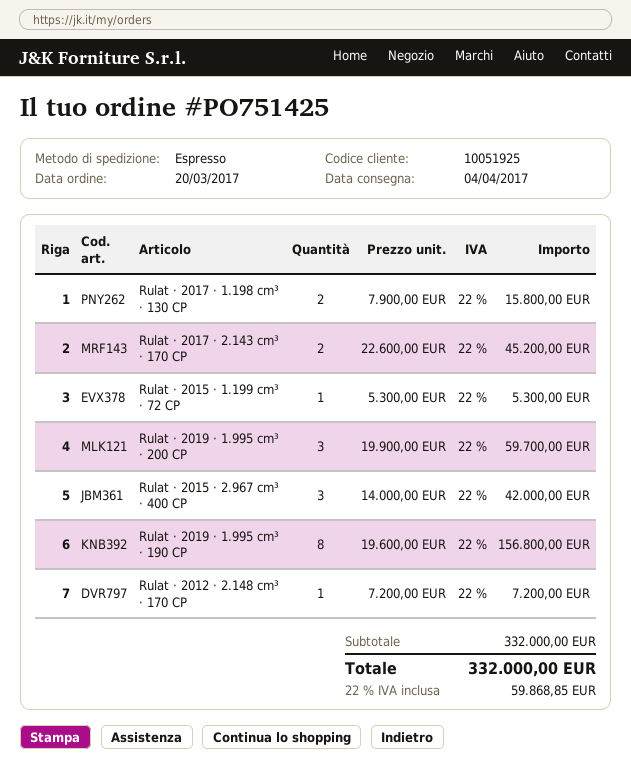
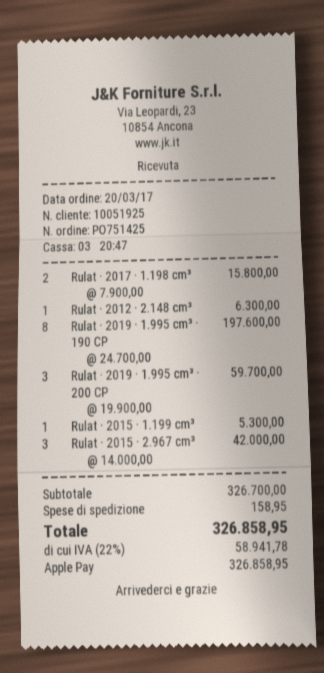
Rulat · 2017 · 2.143 cm³ · 170 CP: 2 x 22600.00 = 45200.00 -> none
Rulat · 2019 · 1.995 cm³ · 190 CP: 8 x 19600.00 = 156800.00 -> 8 x 24700.00 = 197600.00
Rulat · 2012 · 2.148 cm³ · 170 CP: 1 x 7200.00 = 7200.00 -> 1 x 6300.00 = 6300.00
subtotal: 332000.00 -> 326700.00
shipping: none -> 158.95
tax: 22% = 59868.85 -> 22% = 58941.78
total: 332000.00 -> 326858.95

